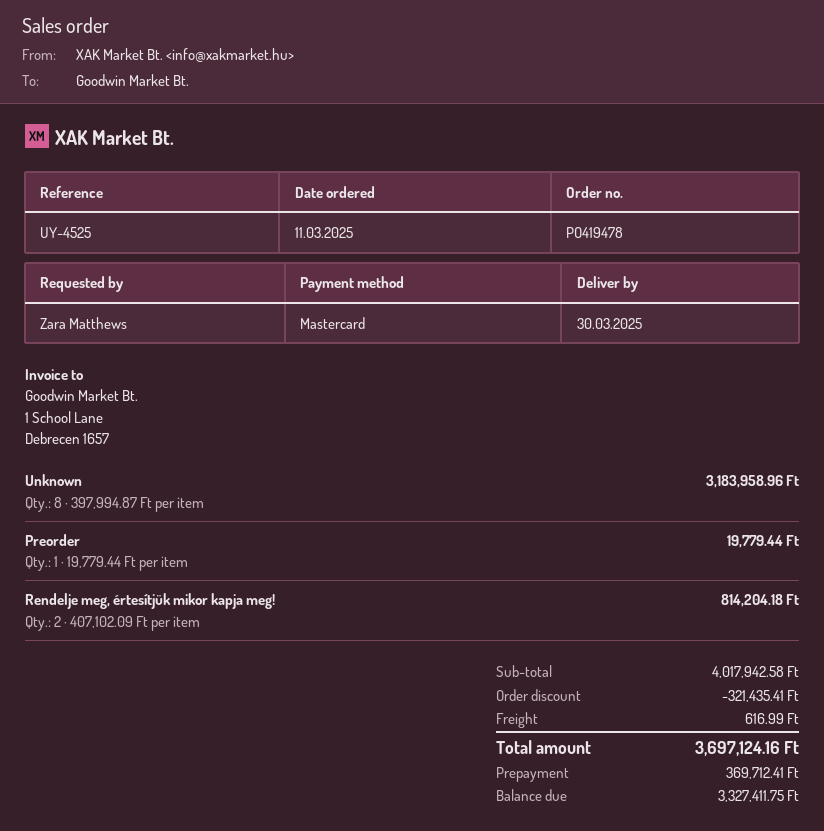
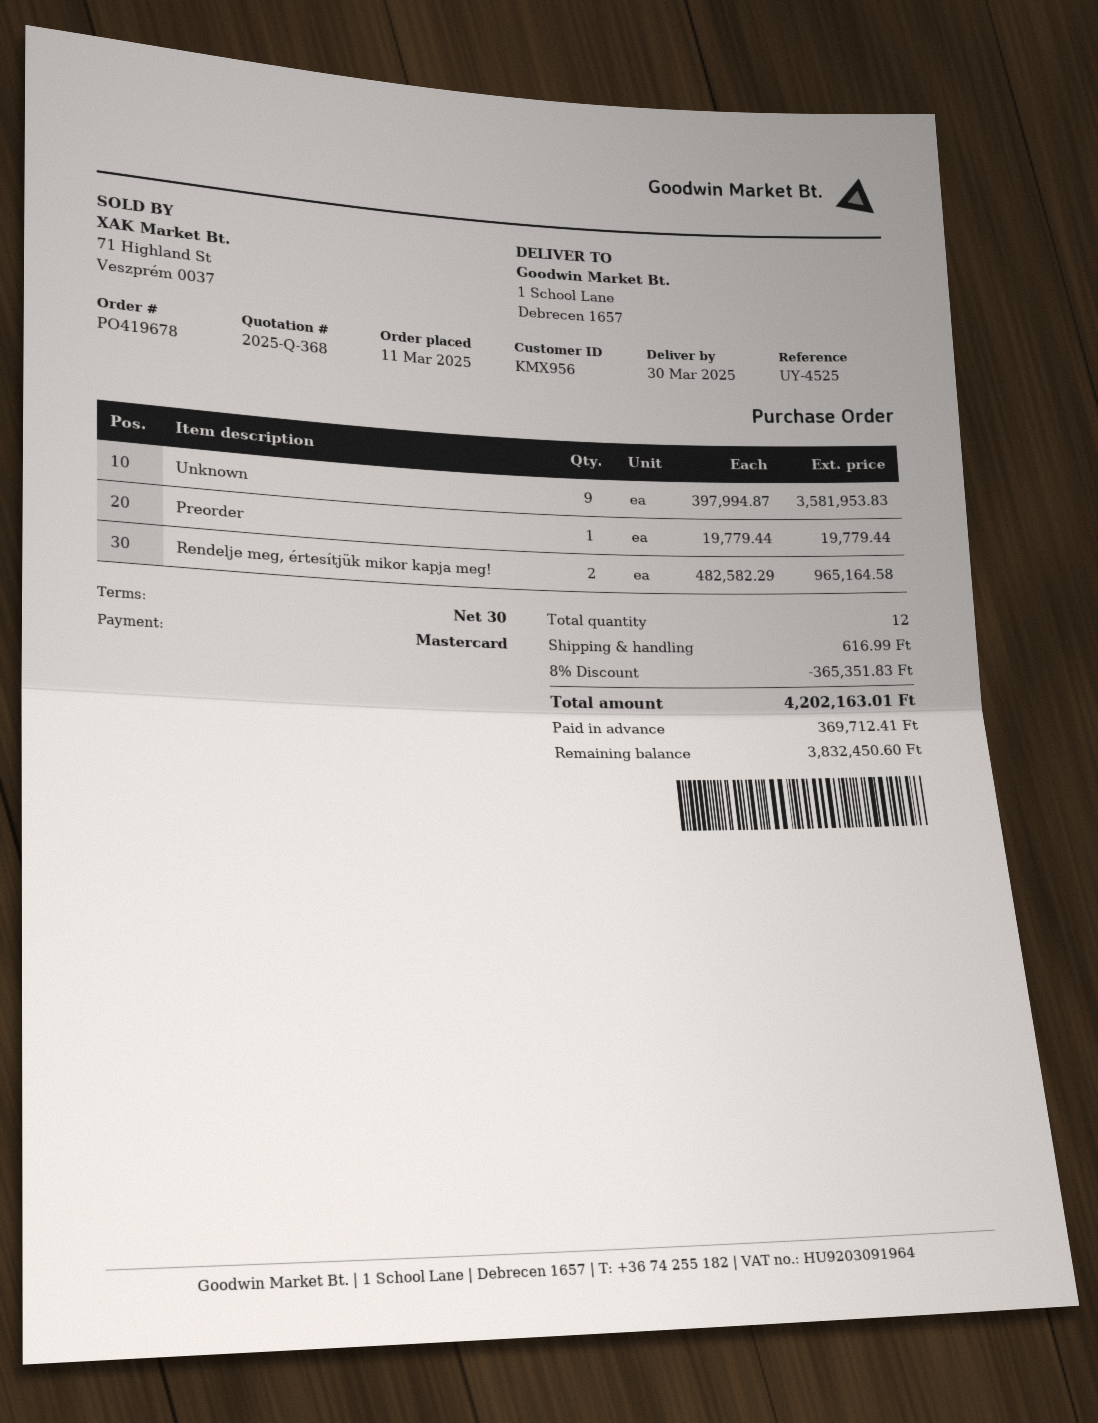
order number: PO419478 -> PO419678
Unknown: 8 x 397994.87 = 3183958.96 -> 9 x 397994.87 = 3581953.83
Rendelje meg, értesítjük mikor kapja meg!: 2 x 407102.09 = 814204.18 -> 2 x 482582.29 = 965164.58
discount: 321435.41 -> 365351.83
total: 3697124.16 -> 4202163.01
balance: 3327411.75 -> 3832450.60

